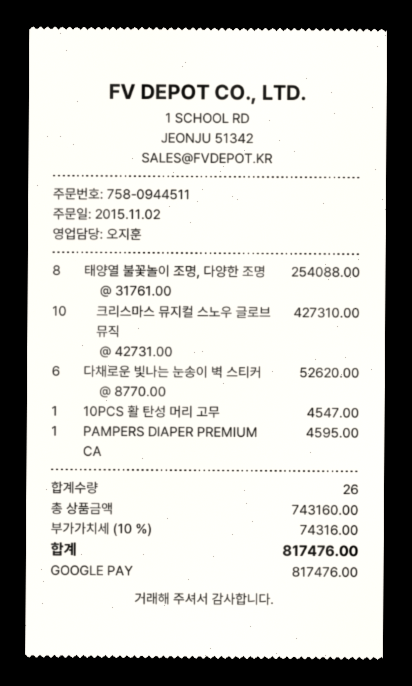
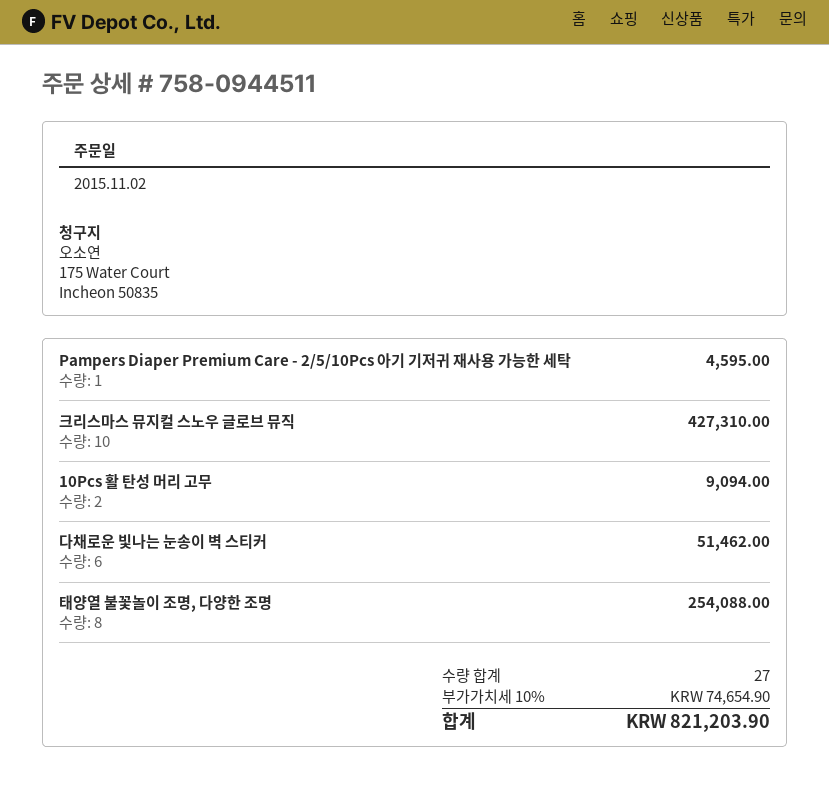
다채로운 빛나는 눈송이 벽 스티커: 6 for 52620.00 -> 6 for 51462.00
10PCS 활 탄성 머리 고무: 1 for 4547.00 -> 2 for 9094.00
total quantity: 26 -> 27
tax: 10% = 74316.00 -> 10% = 74654.90
total: 817476.00 -> 821203.90

